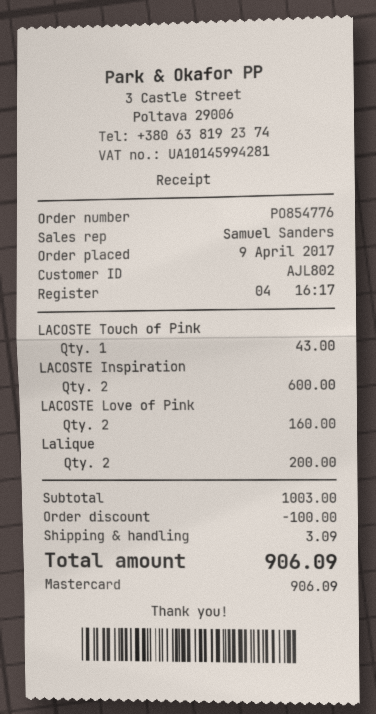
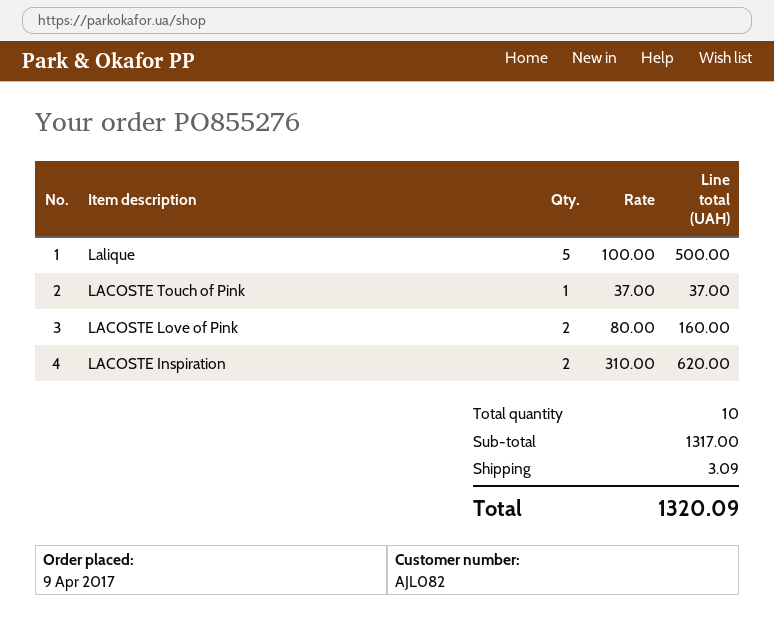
order number: PO854776 -> PO855276
customer number: AJL802 -> AJL082
LACOSTE Touch of Pink: 1 for 43.00 -> 1 for 37.00
LACOSTE Inspiration: 2 for 600.00 -> 2 for 620.00
Lalique: 2 for 200.00 -> 5 for 500.00
subtotal: 1003.00 -> 1317.00
discount: 100.00 -> none
total: 906.09 -> 1320.09

